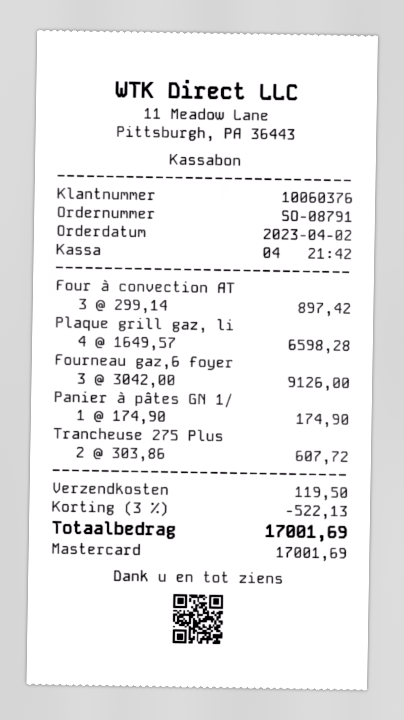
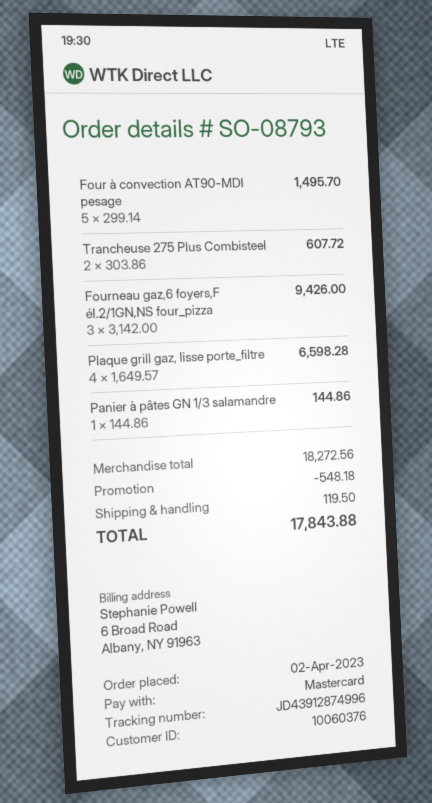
order number: SO-08791 -> SO-08793
Four à convection AT: 3 x 299.14 = 897.42 -> 5 x 299.14 = 1495.70
Fourneau gaz,6 foyer: 3 x 3042.00 = 9126.00 -> 3 x 3142.00 = 9426.00
Panier à pâtes GN 1/: 1 x 174.90 = 174.90 -> 1 x 144.86 = 144.86
discount: 522.13 -> 548.18
total: 17001.69 -> 17843.88

